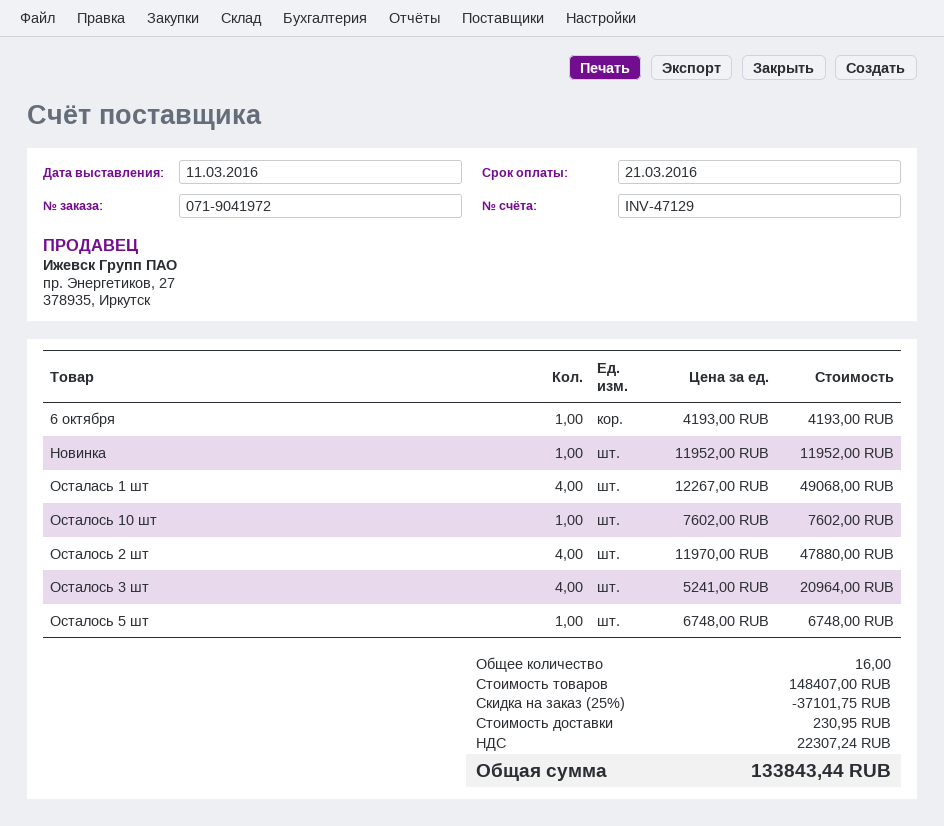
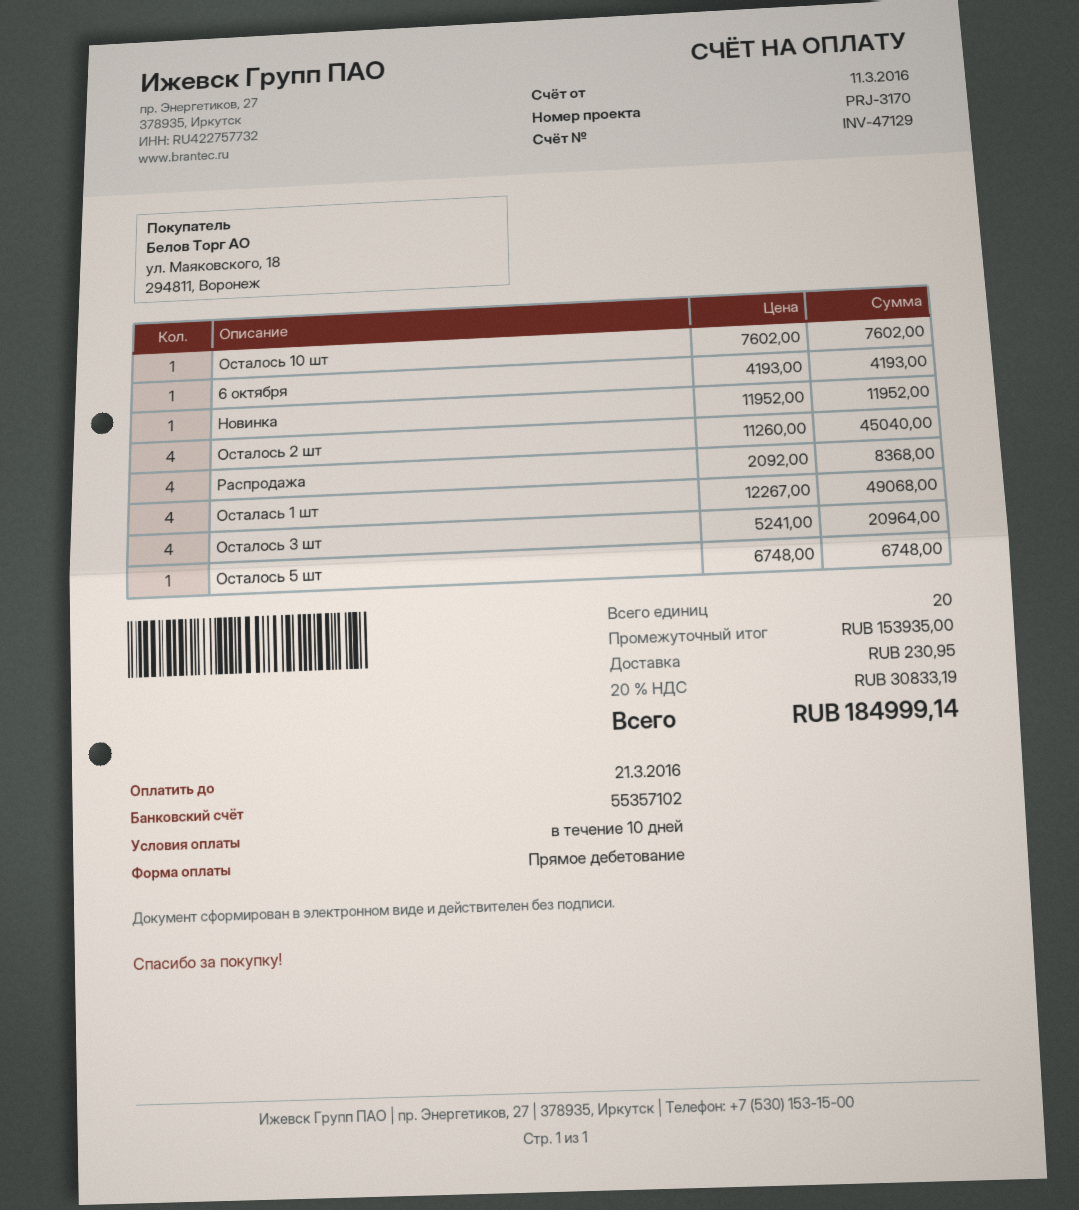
Осталось 2 шт: 4 x 11970.00 = 47880.00 -> 4 x 11260.00 = 45040.00
Распродажа: none -> 4 x 2092.00 = 8368.00
total quantity: 16 -> 20
subtotal: 148407.00 -> 153935.00
discount: 25% = 37101.75 -> none
tax: 22307.24 -> 30833.19
total: 133843.44 -> 184999.14

